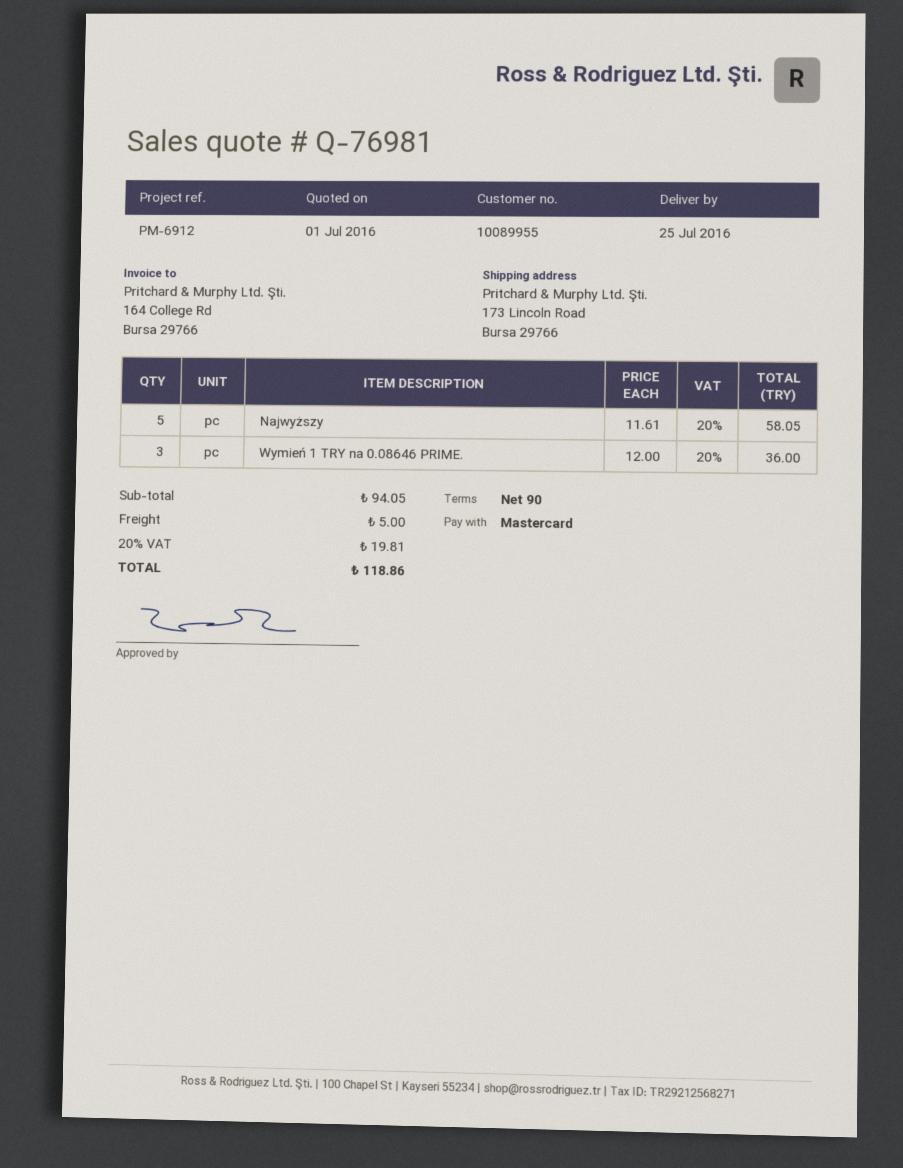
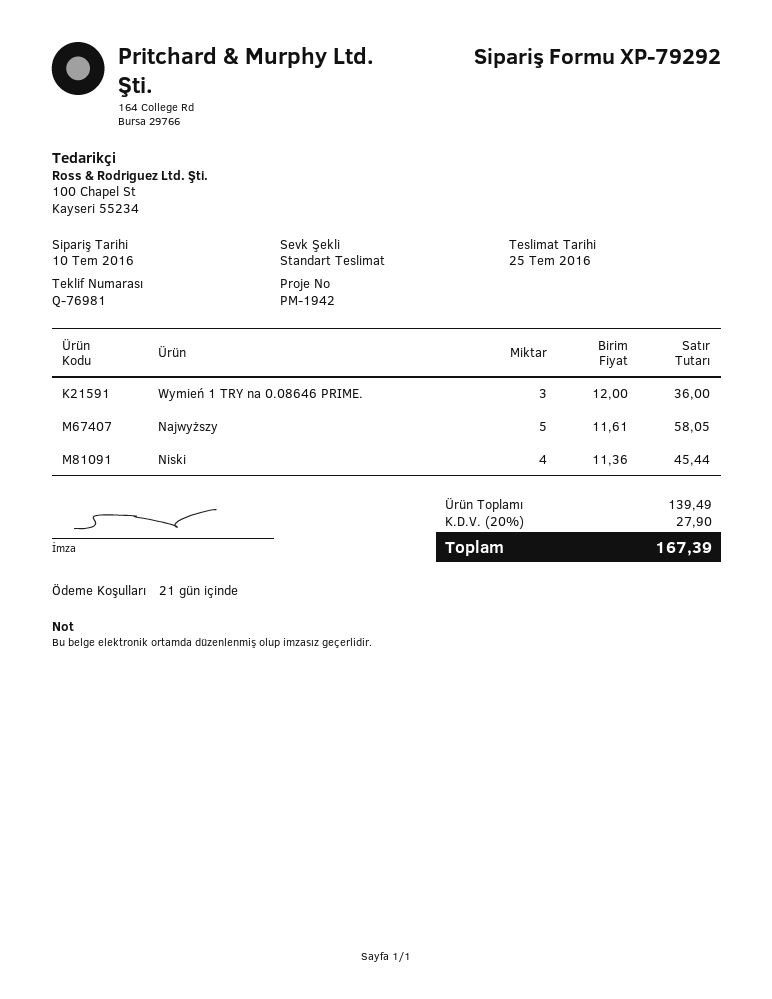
payment terms: 90 days -> 21 days
reference: PM-6912 -> PM-1942
Niski: none -> 4 x 11.36 = 45.44
subtotal: 94.05 -> 139.49
shipping: 5.00 -> none
tax: 20% = 19.81 -> 20% = 27.90
total: 118.86 -> 167.39

